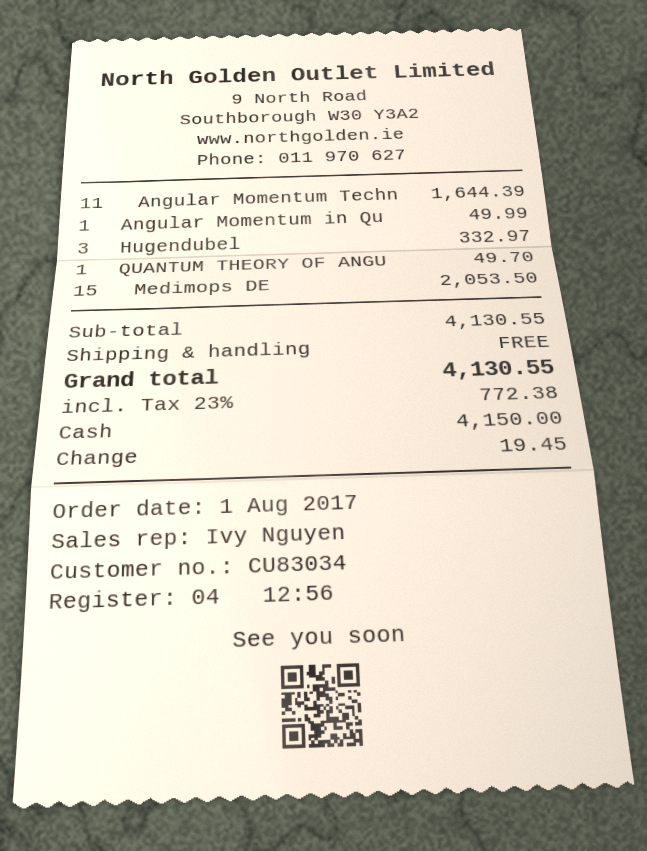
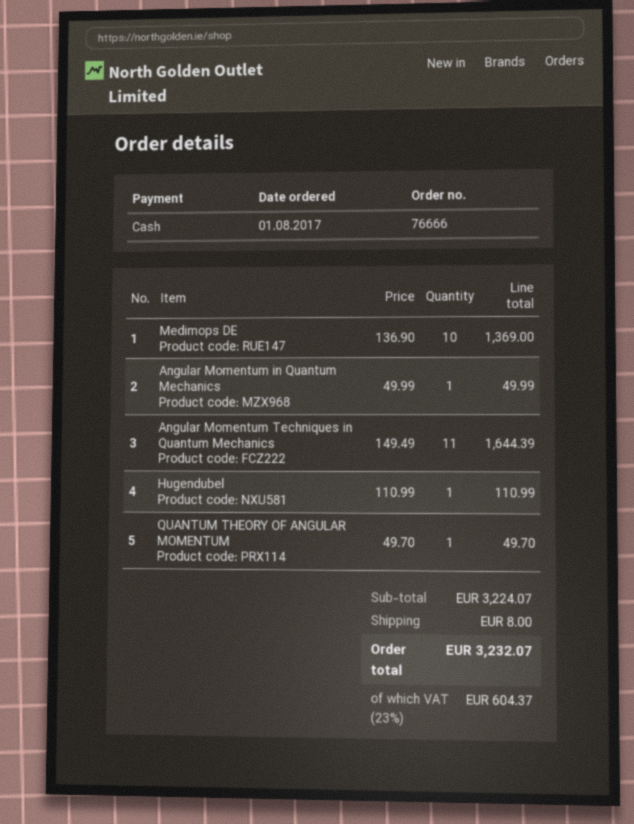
Hugendubel: 3 for 332.97 -> 1 for 110.99
Medimops DE: 15 for 2053.50 -> 10 for 1369.00
subtotal: 4130.55 -> 3224.07
shipping: 0.00 -> 8.00
tax: 23% = 772.38 -> 23% = 604.37
total: 4130.55 -> 3232.07

